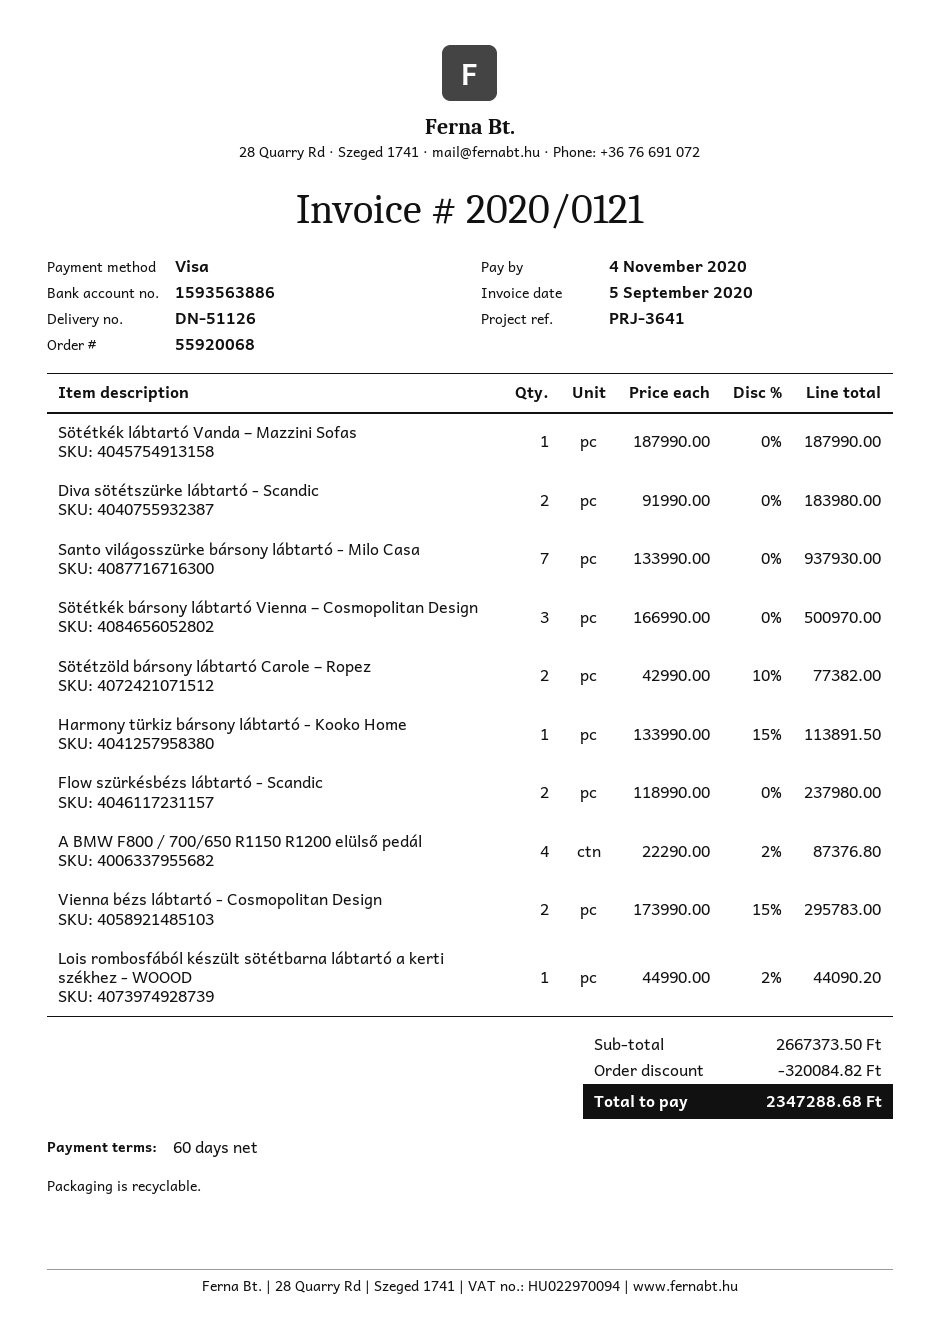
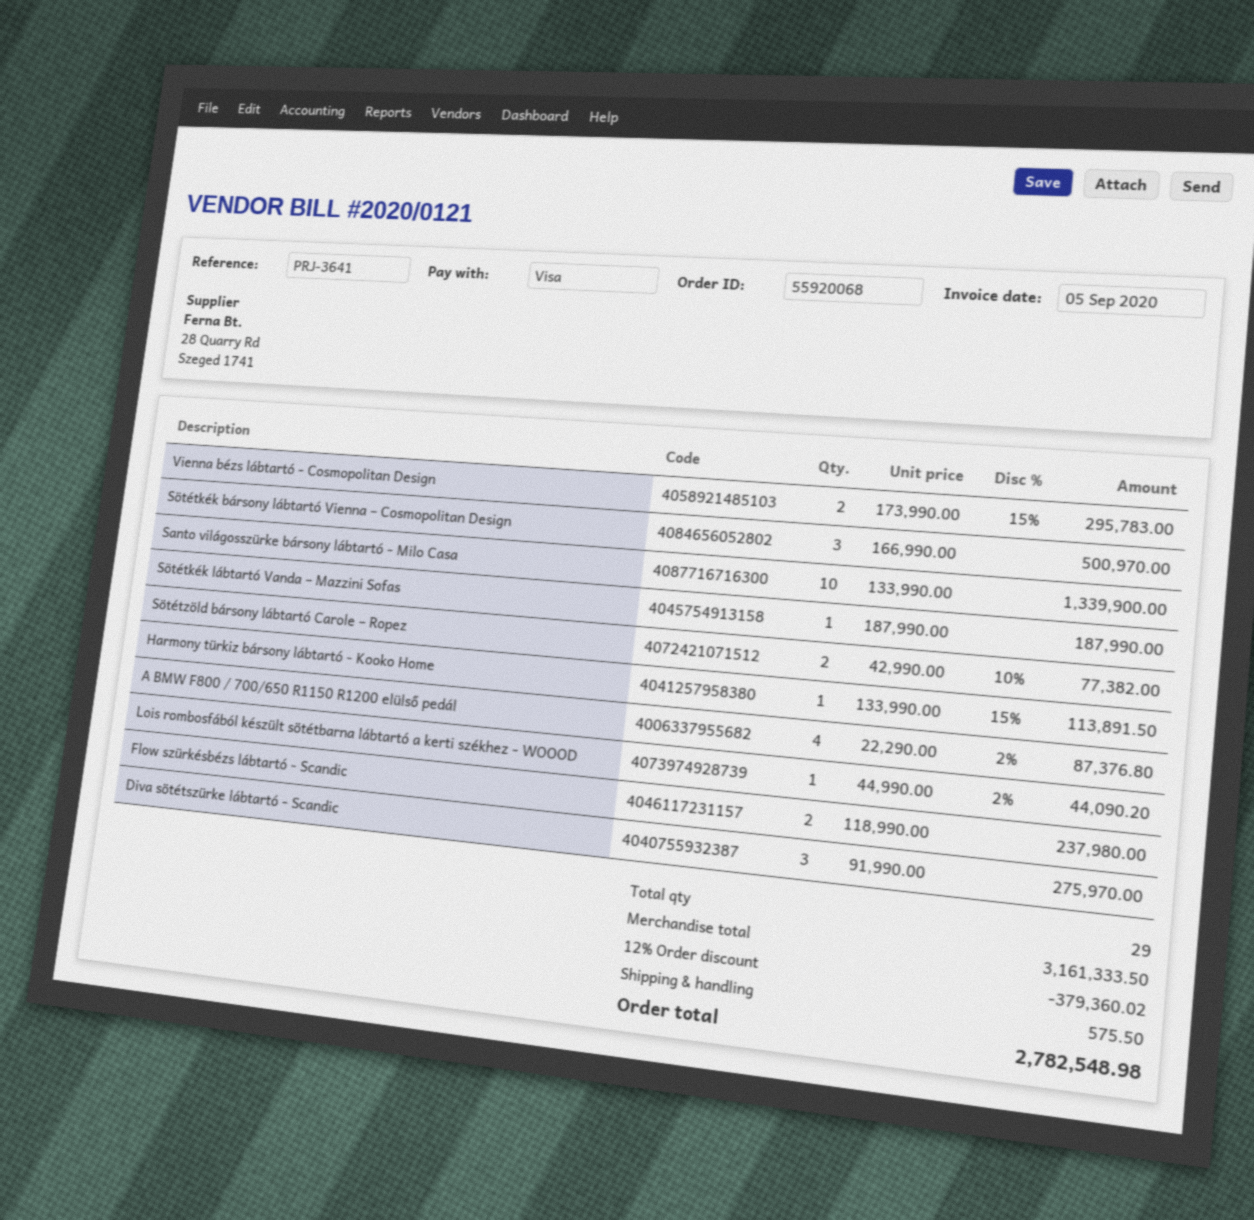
Diva sötétszürke lábtartó - Scandic: 2 x 91990.00 = 183980.00 -> 3 x 91990.00 = 275970.00
Santo világosszürke bársony lábtartó - Milo Casa: 7 x 133990.00 = 937930.00 -> 10 x 133990.00 = 1339900.00
subtotal: 2667373.50 -> 3161333.50
discount: 320084.82 -> 379360.02
shipping: none -> 575.50
total: 2347288.68 -> 2782548.98

